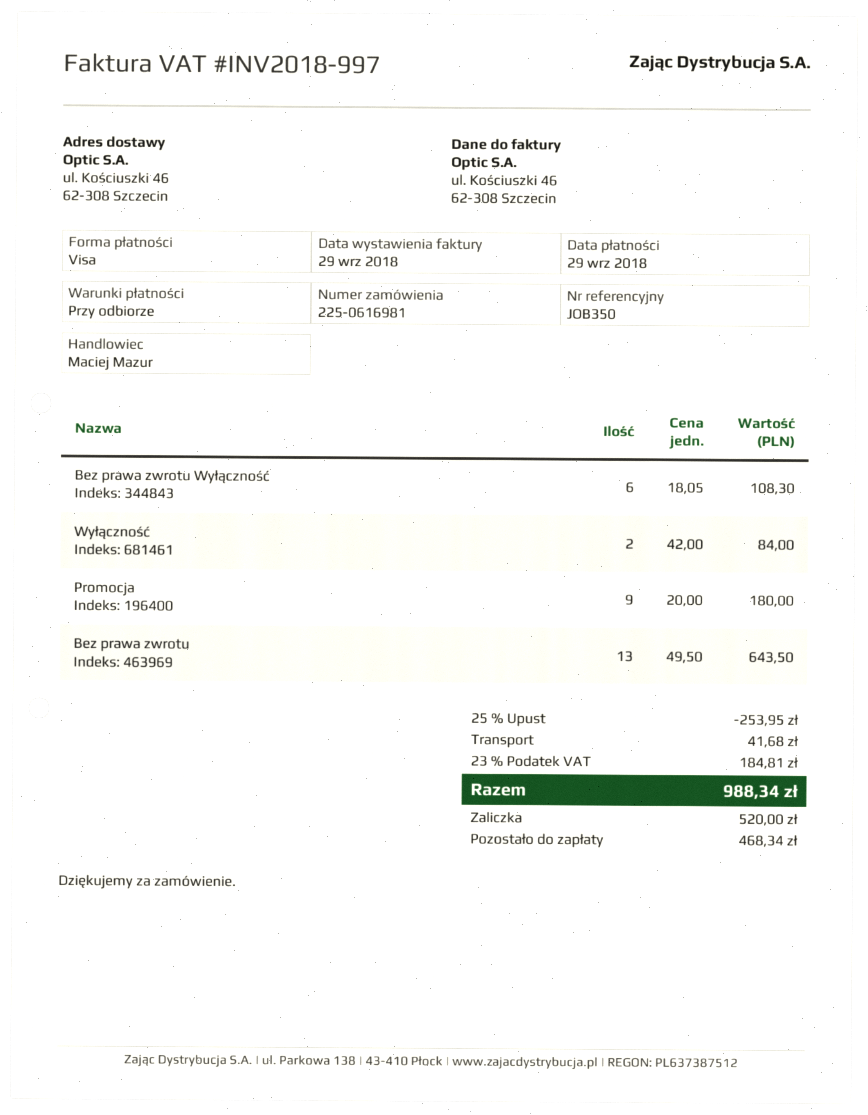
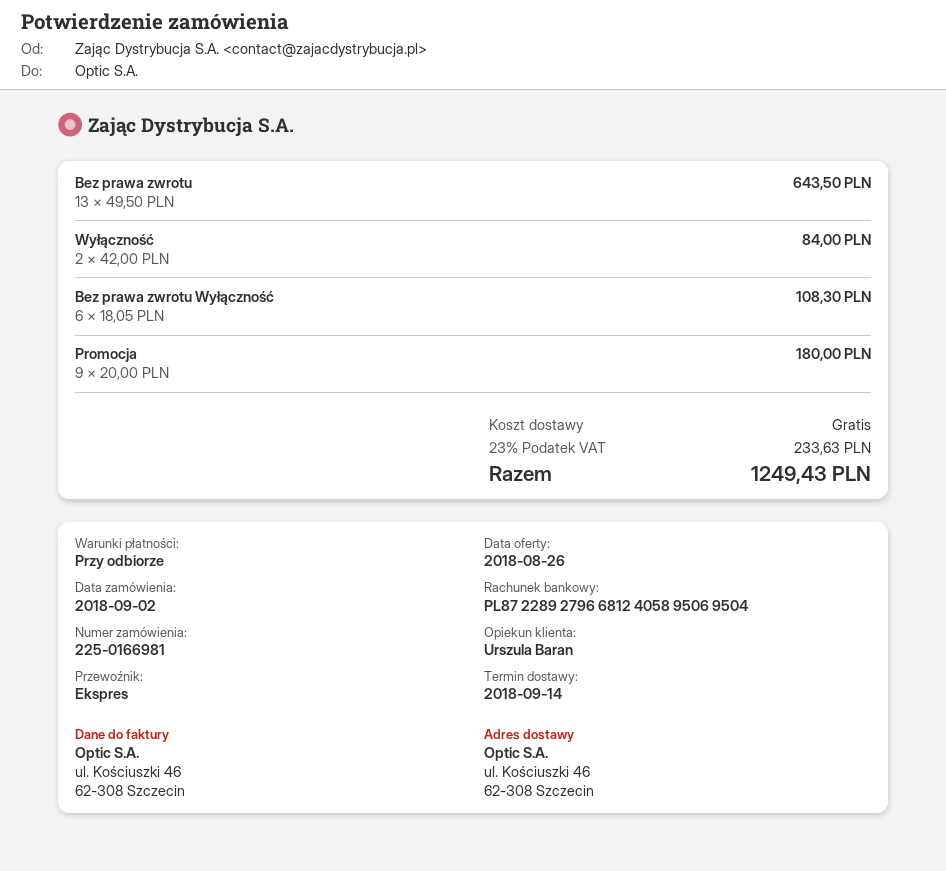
order number: 225-0616981 -> 225-0166981
sales rep: Maciej Mazur -> Urszula Baran
discount: 25% = 253.95 -> none
shipping: 41.68 -> 0.00
tax: 23% = 184.81 -> 23% = 233.63
total: 988.34 -> 1249.43

